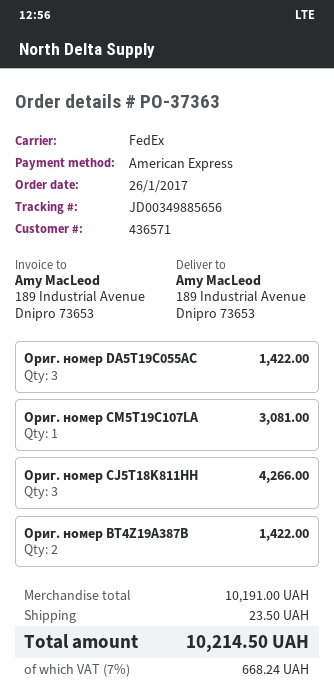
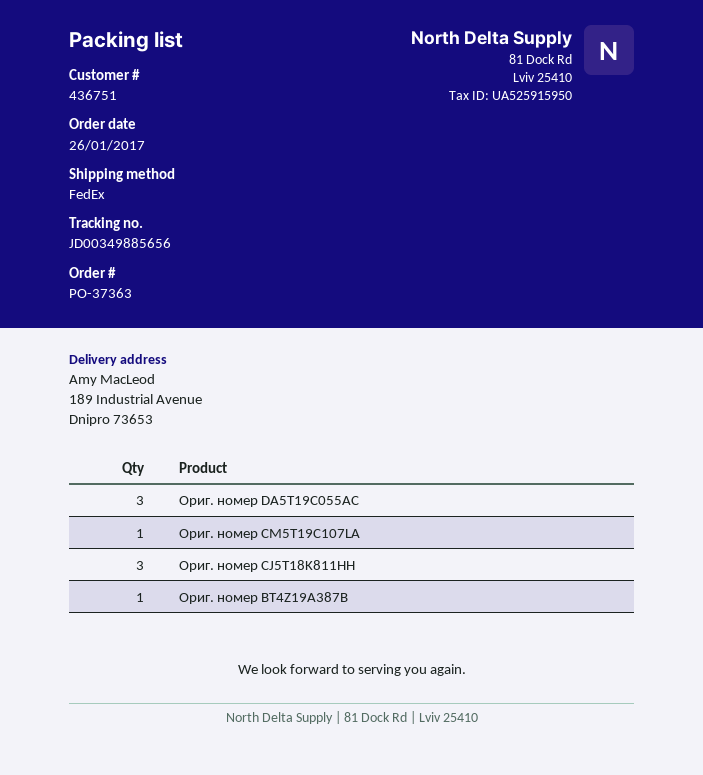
customer number: 436571 -> 436751
Ориг. номер BT4Z19A387B: 2 -> 1

